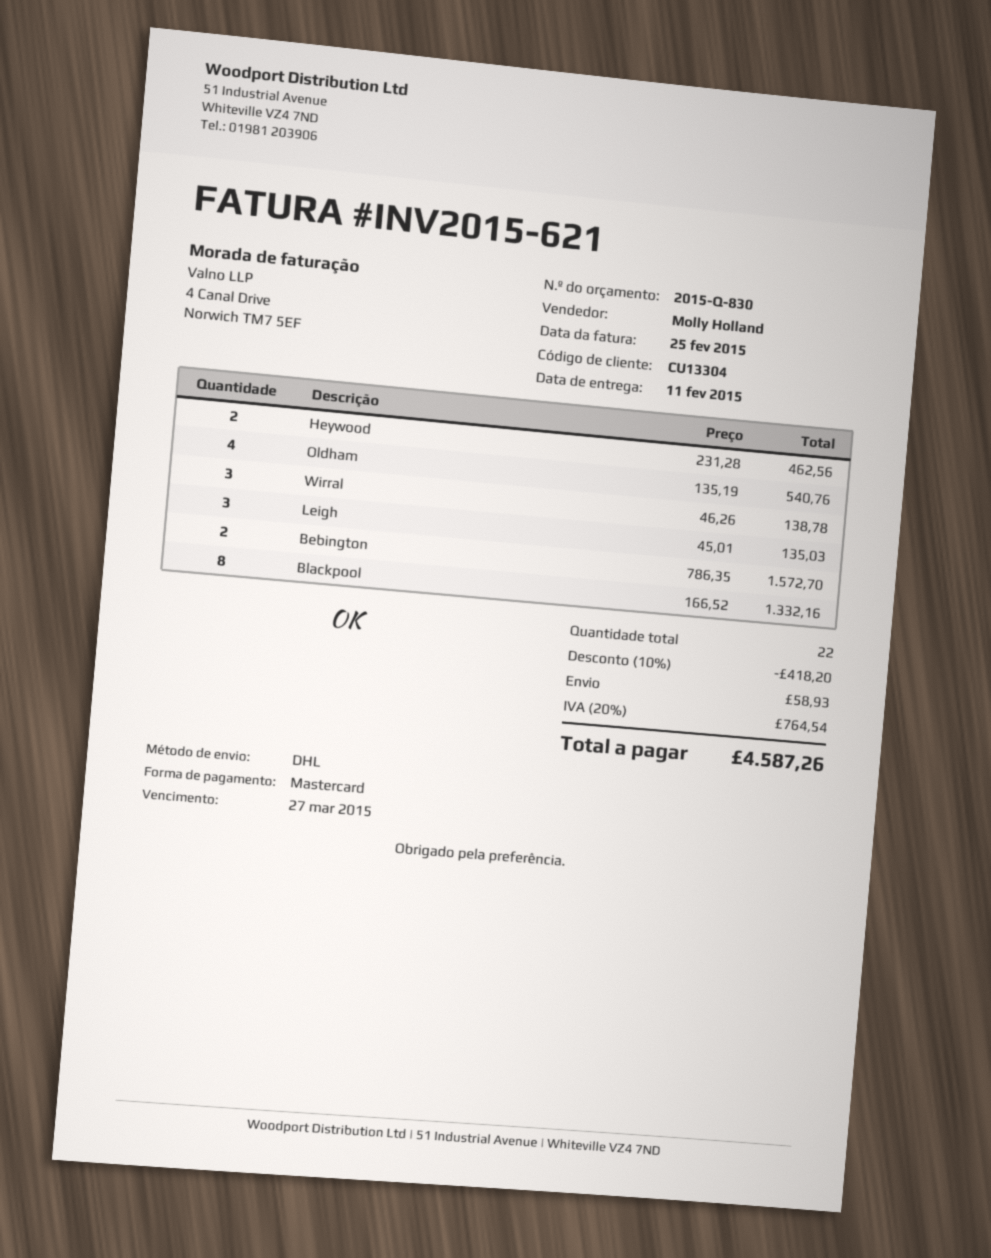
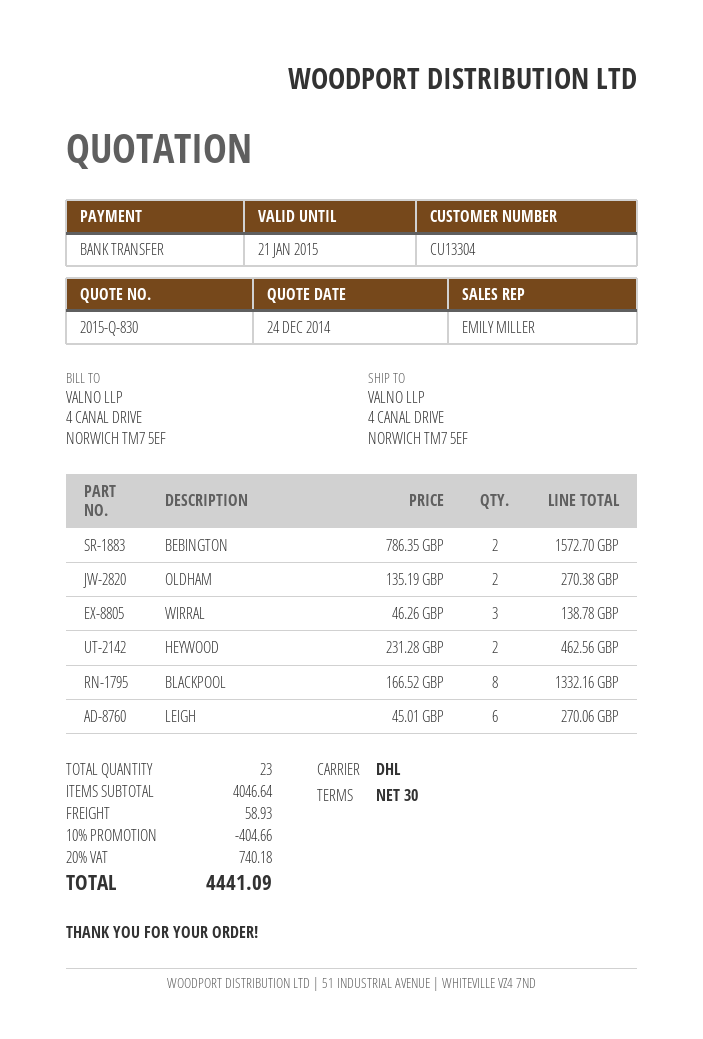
sales rep: Molly Holland -> EMILY MILLER
payment method: Mastercard -> bank transfer
Oldham: 4 x 135.19 = 540.76 -> 2 x 135.19 = 270.38
Leigh: 3 x 45.01 = 135.03 -> 6 x 45.01 = 270.06
total quantity: 22 -> 23
discount: 10% = 418.20 -> 10% = 404.66
tax: 20% = 764.54 -> 20% = 740.18
total: 4587.26 -> 4441.09

